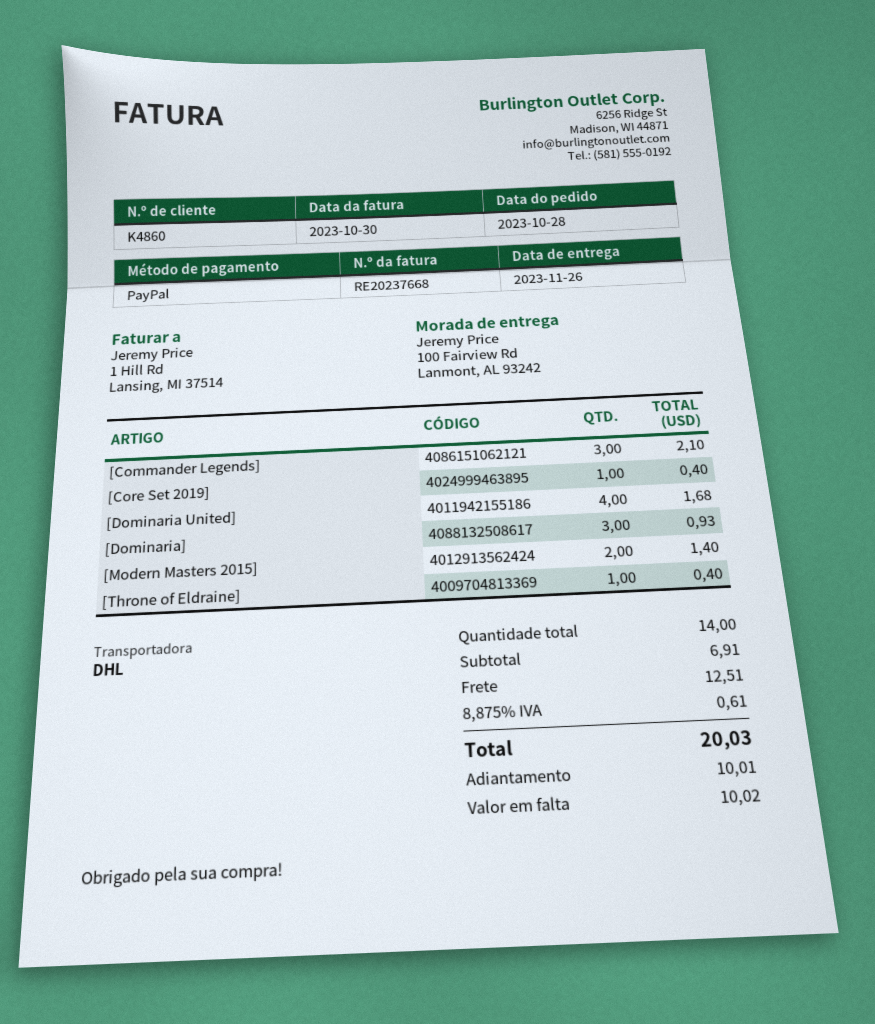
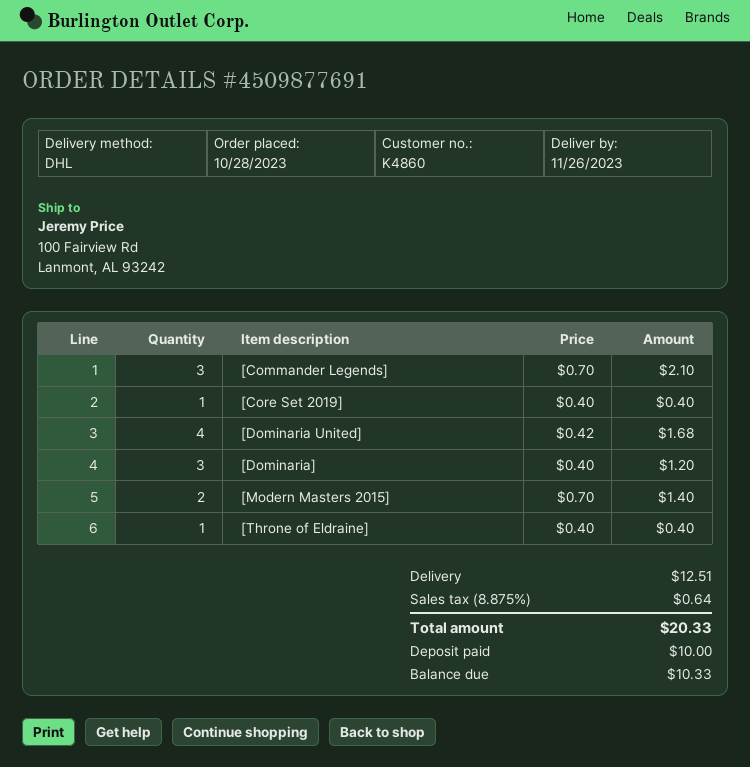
[Dominaria]: 3 for 0.93 -> 3 for 1.20
tax: 8.875% = 0.61 -> 8.875% = 0.64
total: 20.03 -> 20.33
deposit: 10.01 -> 10.00
balance: 10.02 -> 10.33

